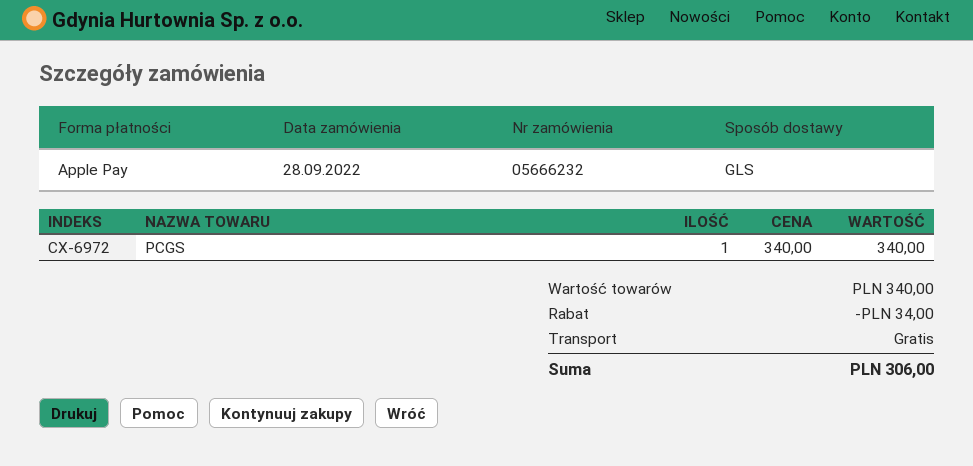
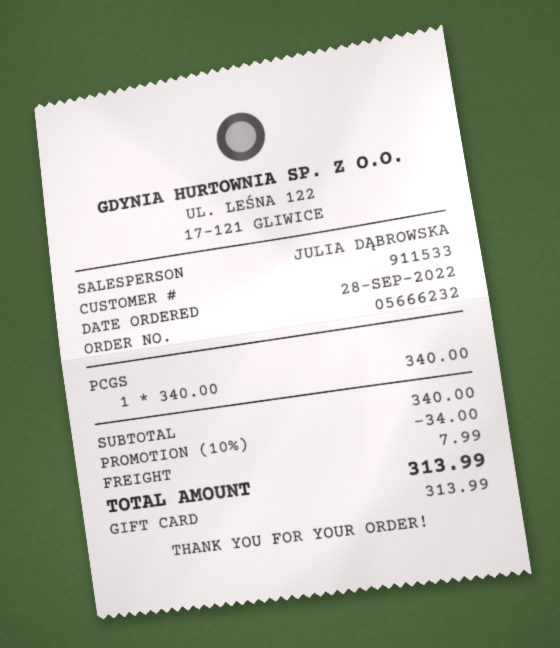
payment method: Apple Pay -> gift card
shipping: 0.00 -> 7.99
total: 306.00 -> 313.99

